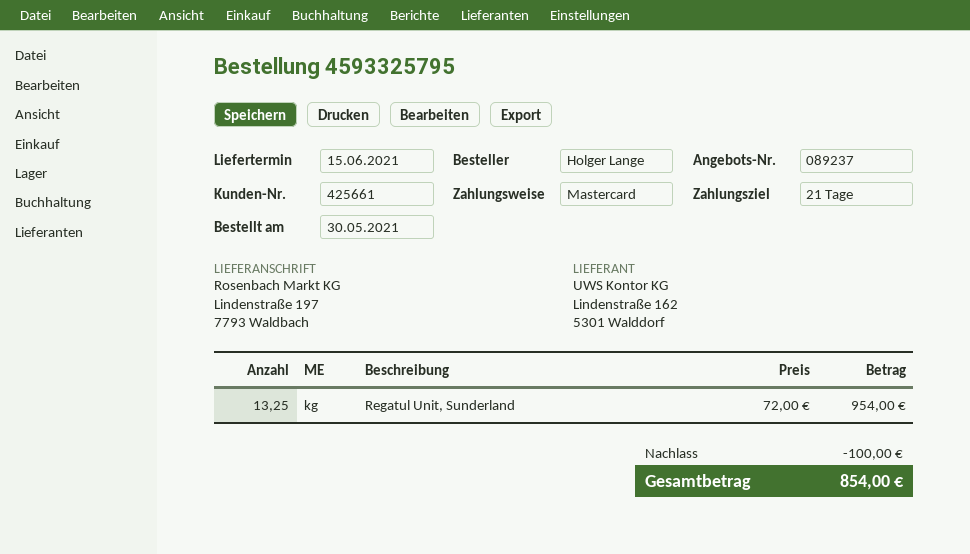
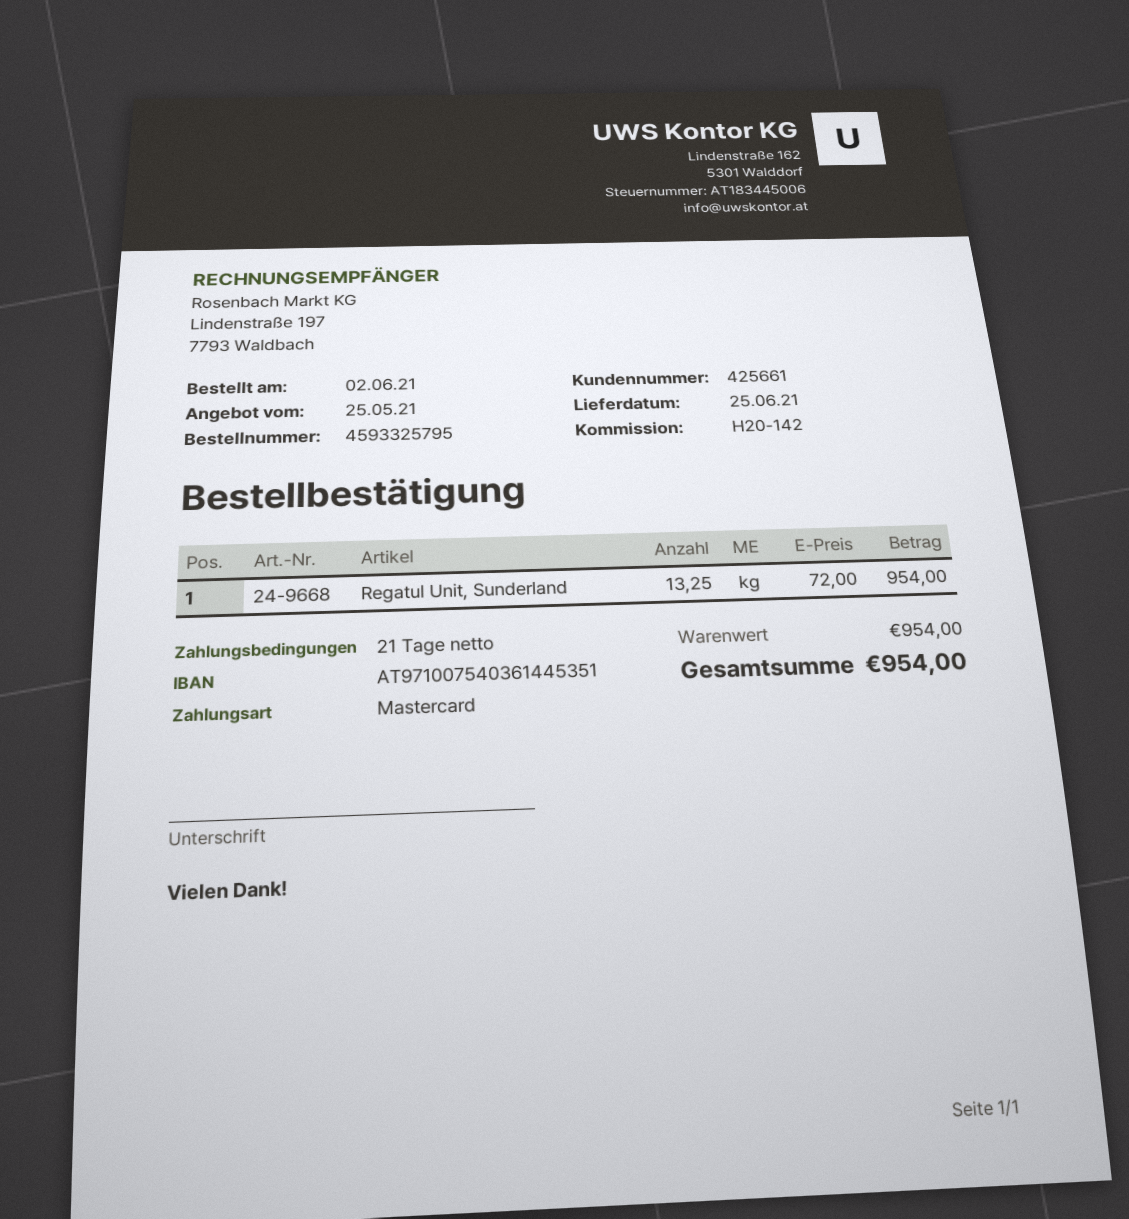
order date: 2021-05-30 -> 2021-06-02
delivery date: 2021-06-15 -> 2021-06-25
discount: 100.00 -> none
total: 854.00 -> 954.00

